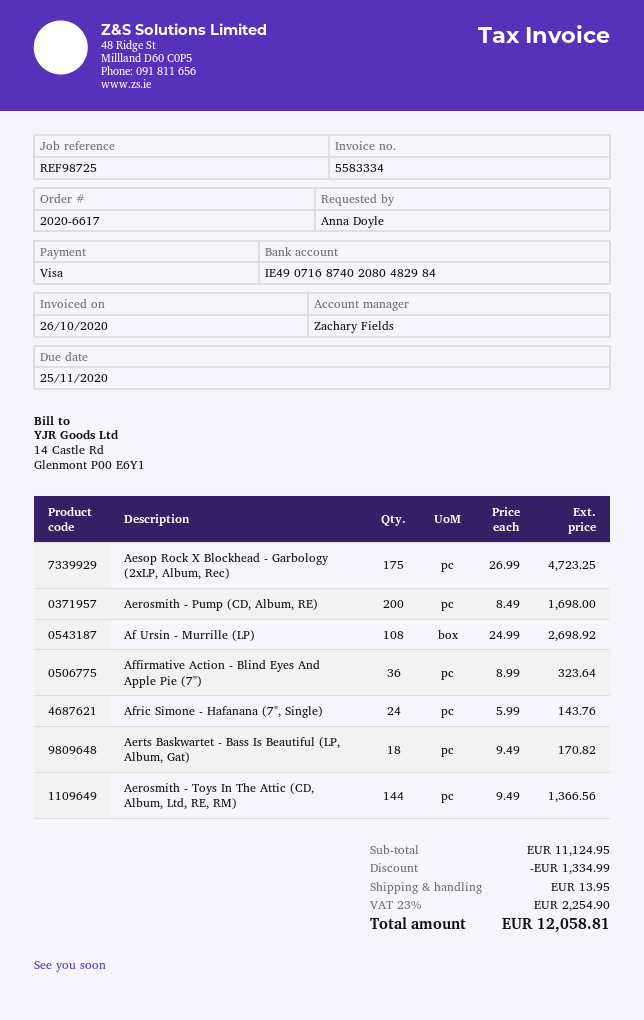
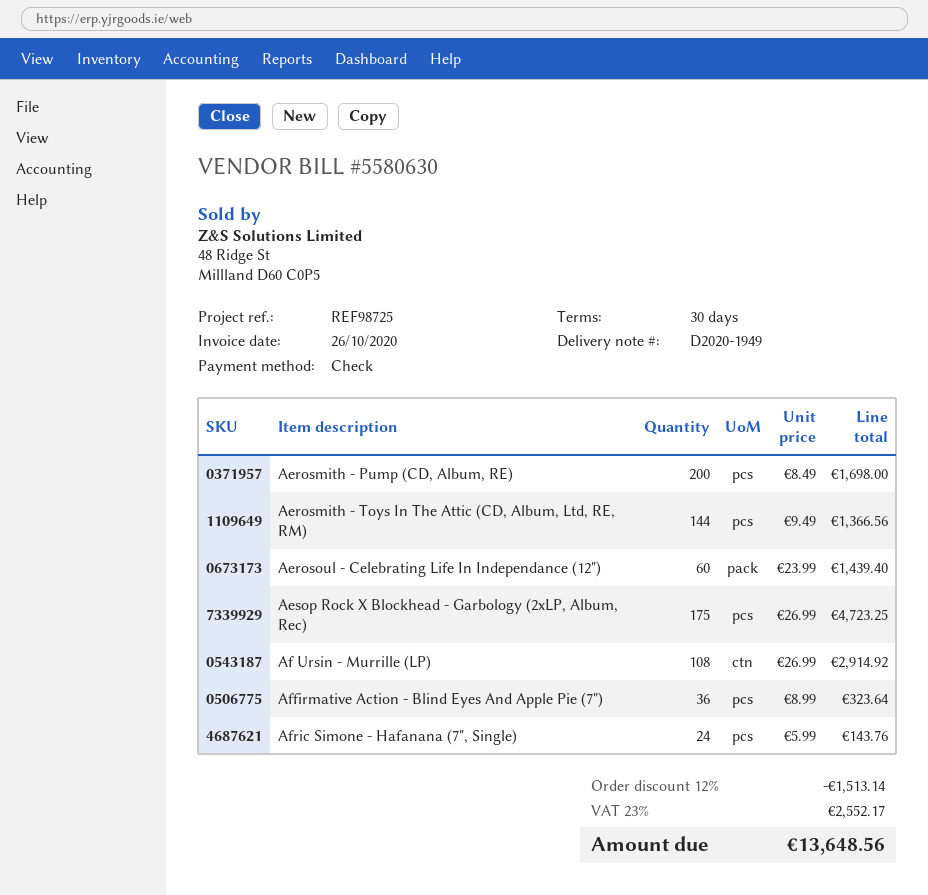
invoice number: 5583334 -> 5580630
payment method: Visa -> cheque
Af Ursin - Murrille (LP): 108 x 24.99 = 2698.92 -> 108 x 26.99 = 2914.92
Aerts Baskwartet - Bass Is Beautiful (LP, Album, Gat): 18 x 9.49 = 170.82 -> none
Aerosoul - Celebrating Life In Independance (12"): none -> 60 x 23.99 = 1439.40
discount: 1334.99 -> 1513.14
shipping: 13.95 -> none
tax: 23% = 2254.90 -> 23% = 2552.17
total: 12058.81 -> 13648.56

